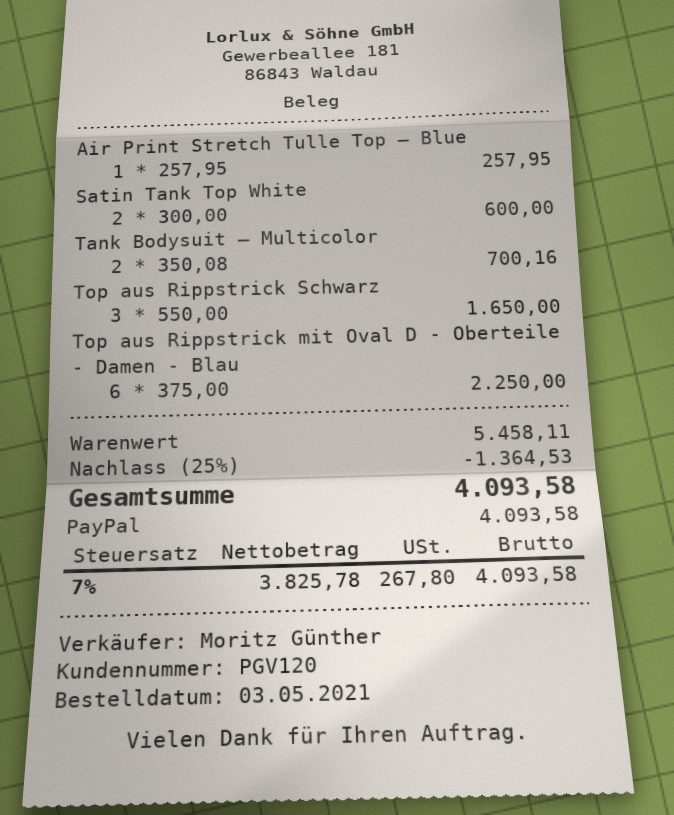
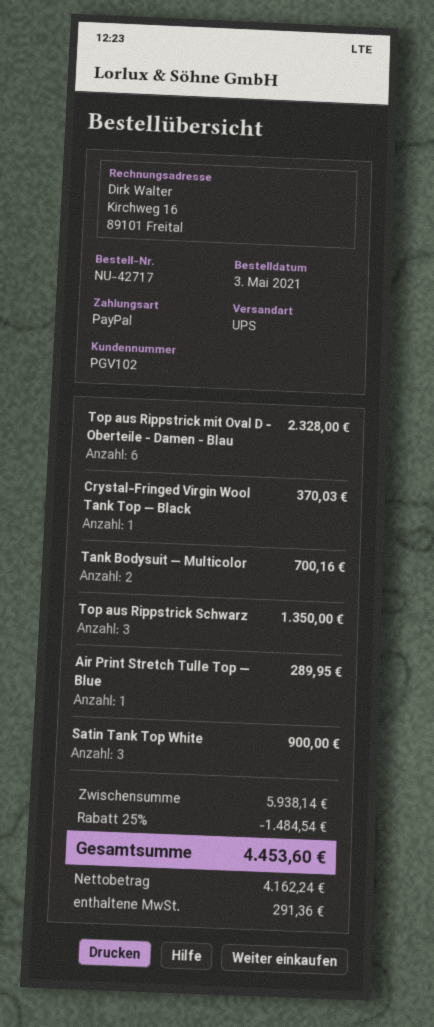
customer number: PGV120 -> PGV102
Air Print Stretch Tulle Top — Blue: 1 for 257.95 -> 1 for 289.95
Satin Tank Top White: 2 for 600.00 -> 3 for 900.00
Top aus Rippstrick Schwarz: 3 for 1650.00 -> 3 for 1350.00
Top aus Rippstrick mit Oval D - Oberteile - Damen - Blau: 6 for 2250.00 -> 6 for 2328.00
Crystal-Fringed Virgin Wool Tank Top — Black: none -> 1 for 370.03
subtotal: 5458.11 -> 5938.14
discount: 25% = 1364.53 -> 25% = 1484.54
net: 3825.78 -> 4162.24
tax: 267.80 -> 291.36
total: 4093.58 -> 4453.60

